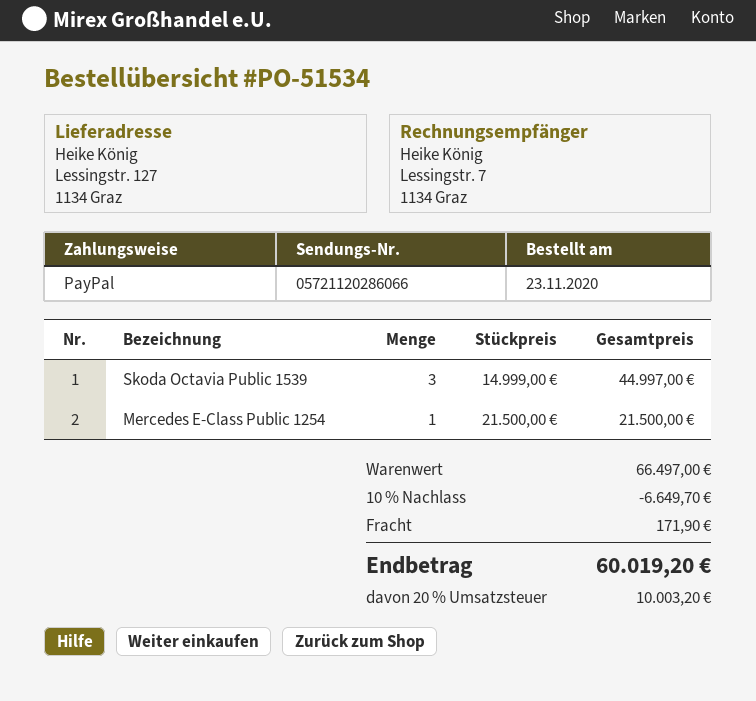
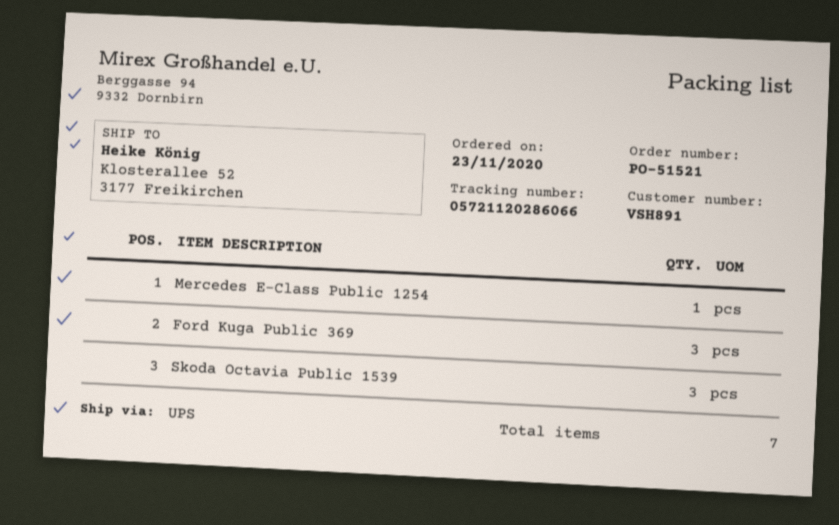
order number: PO-51534 -> PO-51521
ship to: Lessingstr. 127, 1134 Graz -> Klosterallee 52, 3177 Freikirchen
Ford Kuga Public 369: none -> 3

